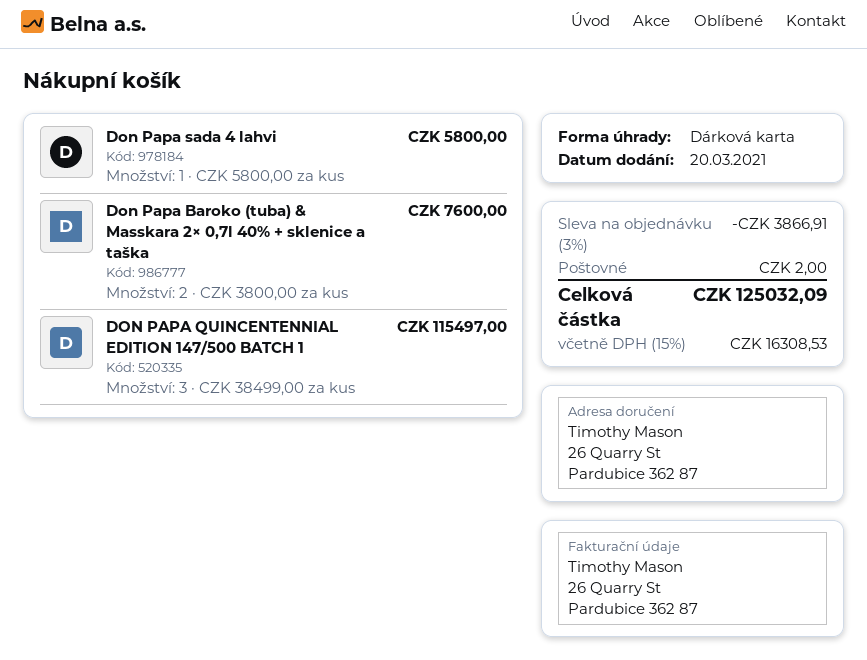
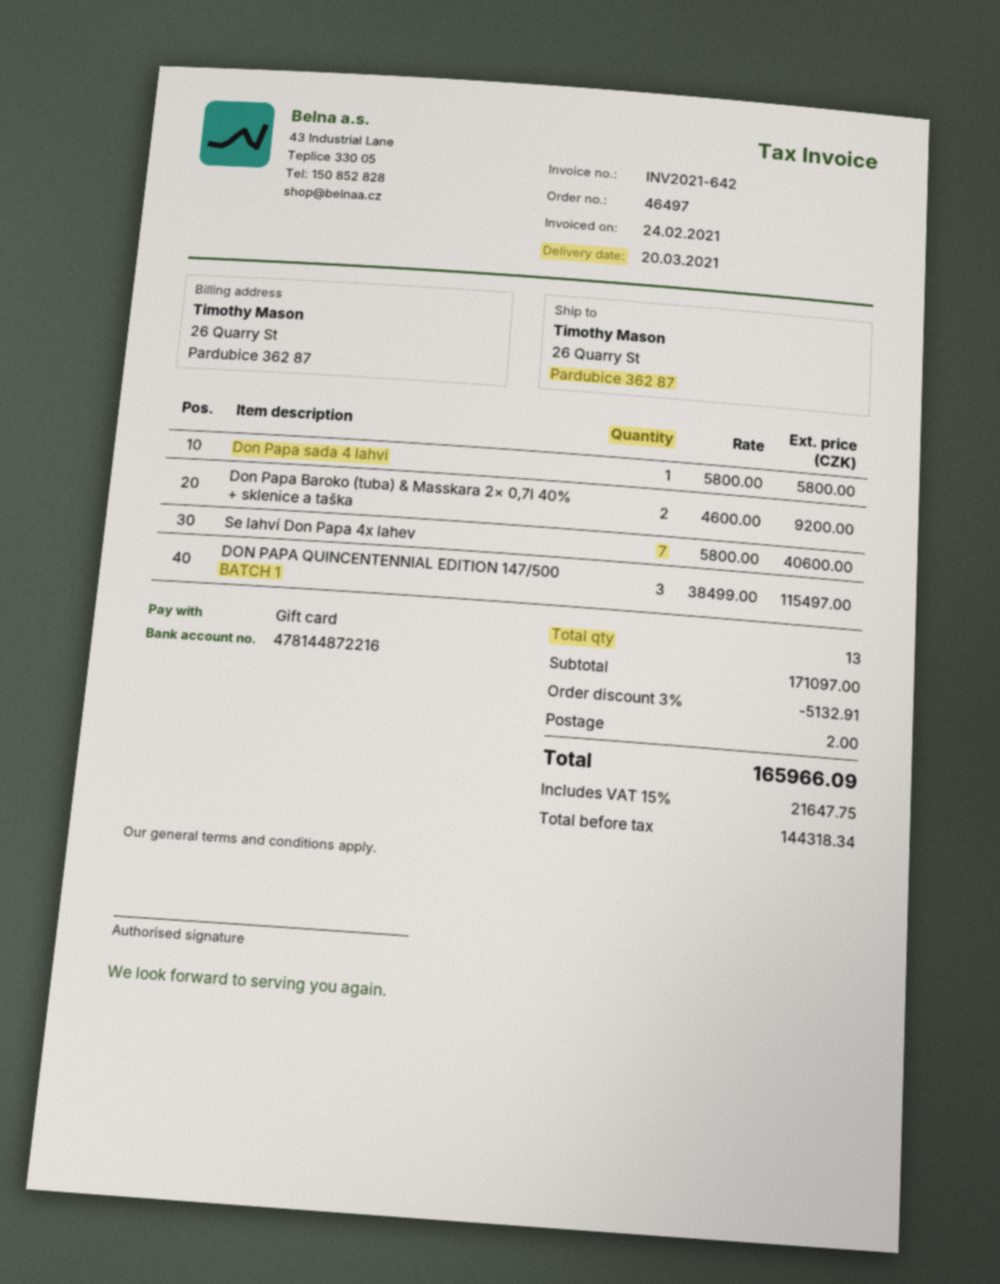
Don Papa Baroko (tuba) & Masskara 2× 0,7l 40% + sklenice a taška: 2 x 3800.00 = 7600.00 -> 2 x 4600.00 = 9200.00
Se lahví Don Papa 4x lahev: none -> 7 x 5800.00 = 40600.00
discount: 3% = 3866.91 -> 3% = 5132.91
tax: 15% = 16308.53 -> 15% = 21647.75
total: 125032.09 -> 165966.09

